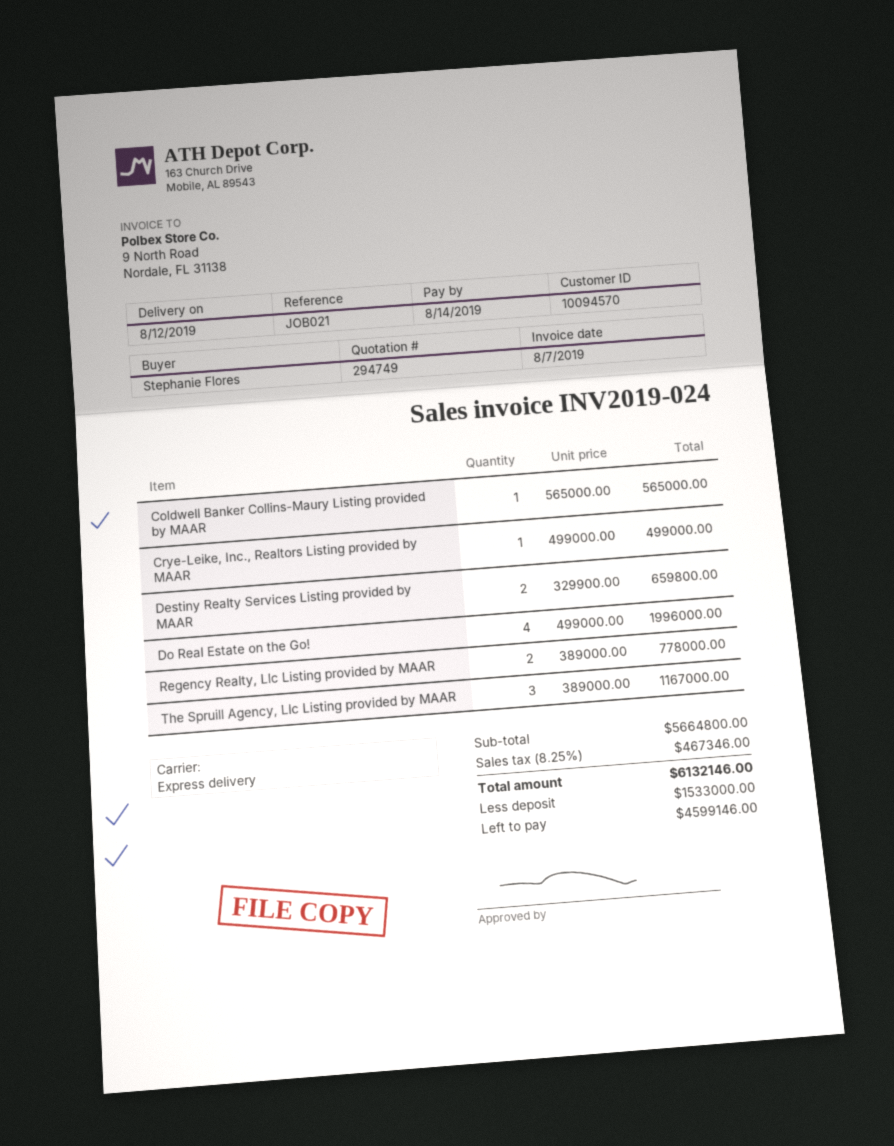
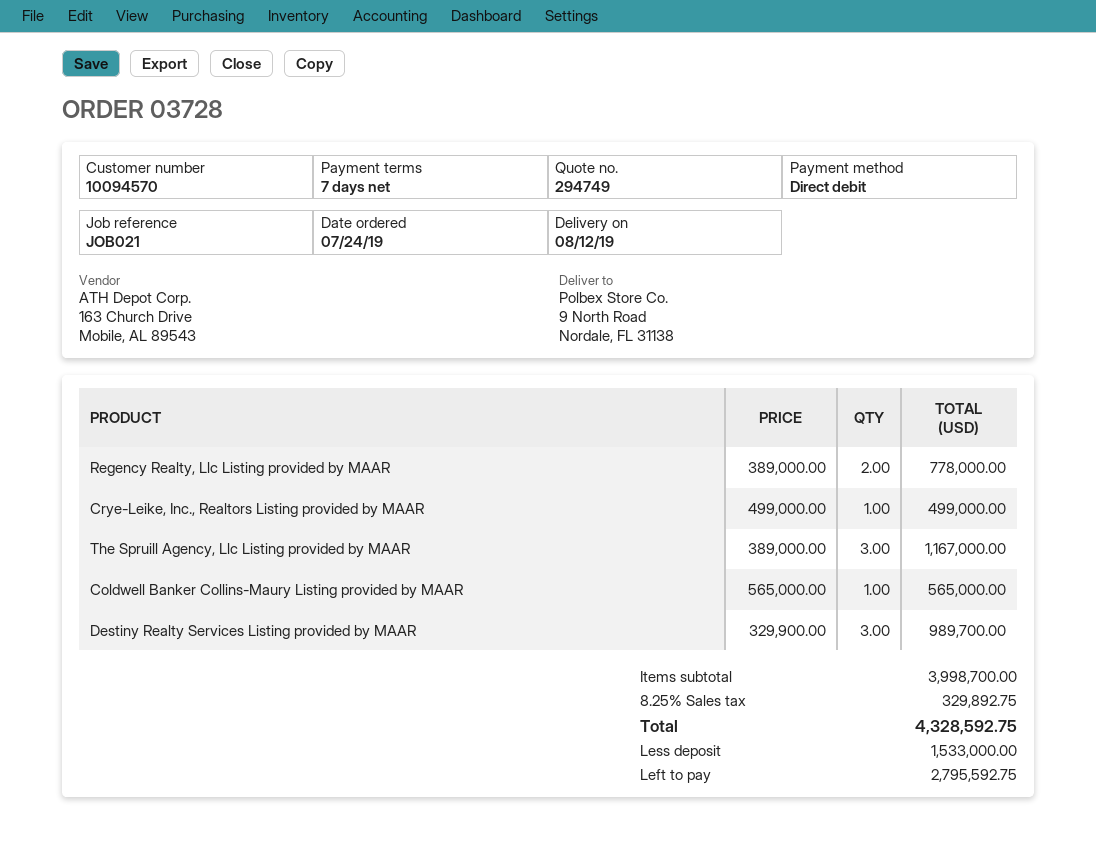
Destiny Realty Services Listing provided by MAAR: 2 x 329900.00 = 659800.00 -> 3 x 329900.00 = 989700.00
Do Real Estate on the Go!: 4 x 499000.00 = 1996000.00 -> none
subtotal: 5664800.00 -> 3998700.00
tax: 8.25% = 467346.00 -> 8.25% = 329892.75
total: 6132146.00 -> 4328592.75
balance: 4599146.00 -> 2795592.75

